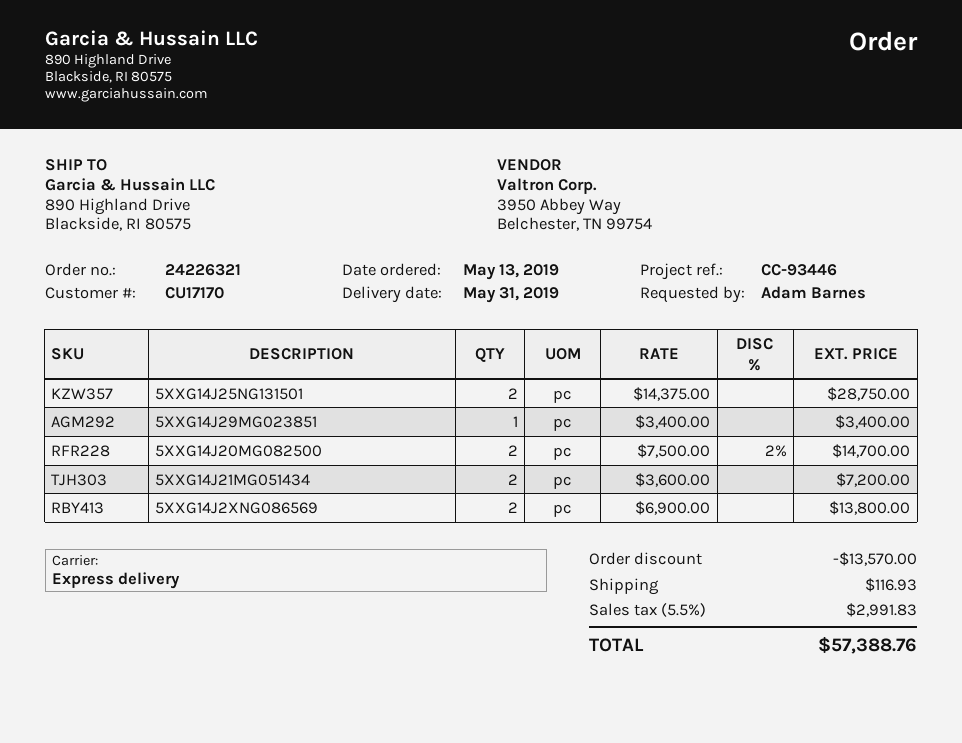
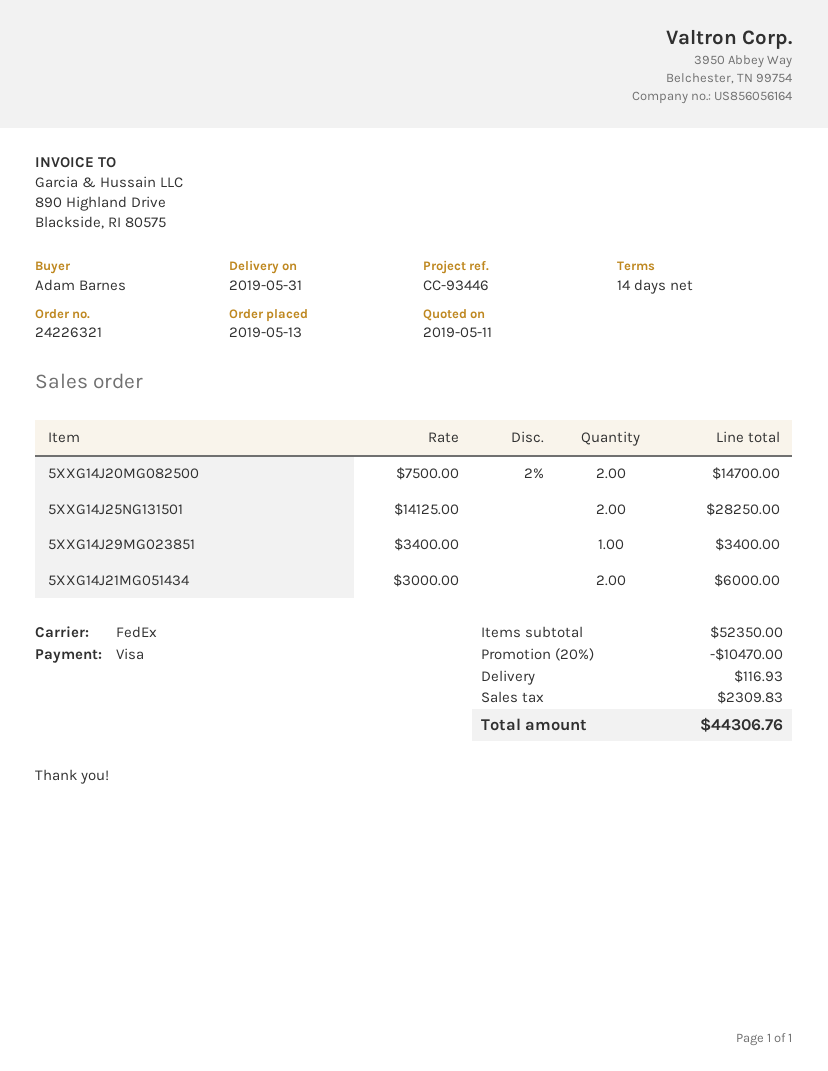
shipping method: express -> FedEx
5XXG14J25NG131501: 2 x 14375.00 = 28750.00 -> 2 x 14125.00 = 28250.00
5XXG14J21MG051434: 2 x 3600.00 = 7200.00 -> 2 x 3000.00 = 6000.00
5XXG14J2XNG086569: 2 x 6900.00 = 13800.00 -> none
discount: 13570.00 -> 10470.00
tax: 2991.83 -> 2309.83
total: 57388.76 -> 44306.76

